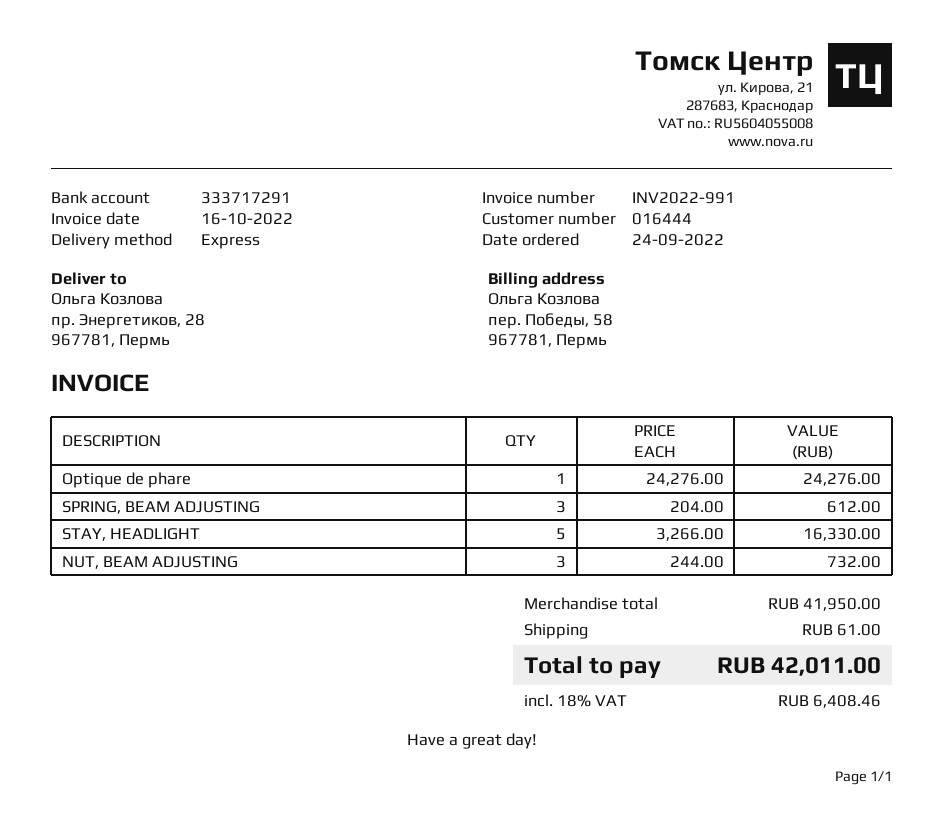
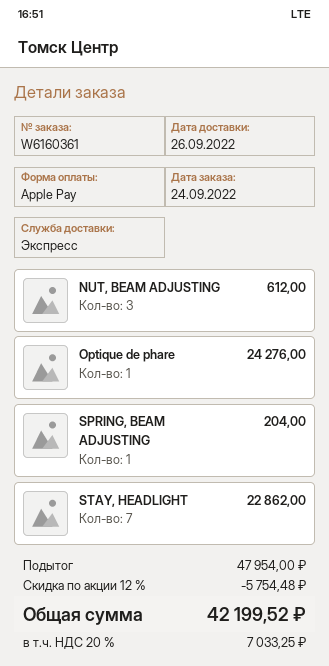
SPRING, BEAM ADJUSTING: 3 for 612.00 -> 1 for 204.00
STAY, HEADLIGHT: 5 for 16330.00 -> 7 for 22862.00
NUT, BEAM ADJUSTING: 3 for 732.00 -> 3 for 612.00
subtotal: 41950.00 -> 47954.00
discount: none -> 12% = 5754.48
shipping: 61.00 -> none
tax: 18% = 6408.46 -> 20% = 7033.25
total: 42011.00 -> 42199.52

